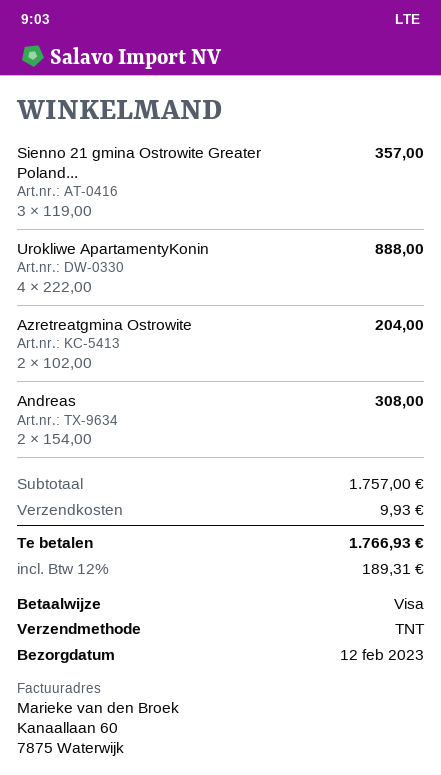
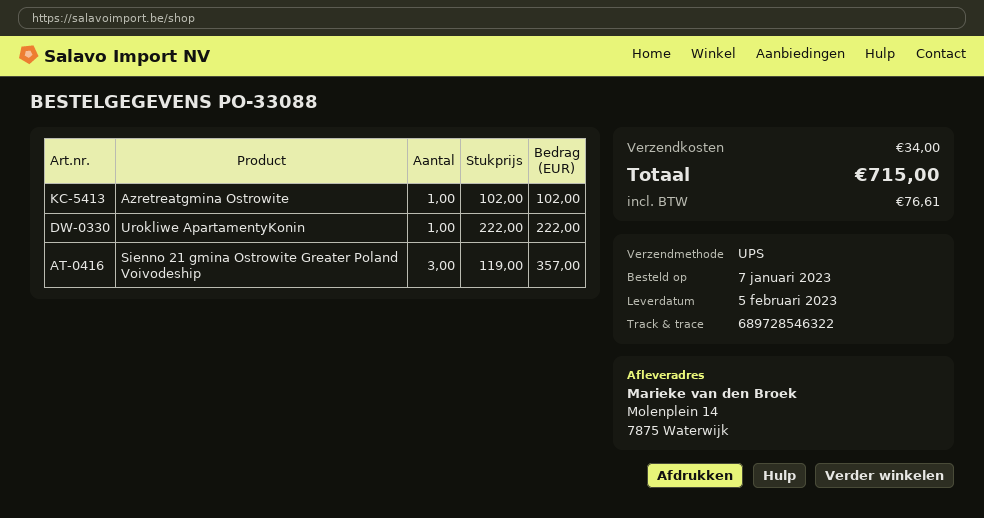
delivery date: 2023-02-12 -> 2023-02-05
shipping method: TNT -> UPS
Urokliwe ApartamentyKonin: 4 x 222.00 = 888.00 -> 1 x 222.00 = 222.00
Azretreatgmina Ostrowite: 2 x 102.00 = 204.00 -> 1 x 102.00 = 102.00
Andreas: 2 x 154.00 = 308.00 -> none
shipping: 9.93 -> 34.00
tax: 189.31 -> 76.61
total: 1766.93 -> 715.00

